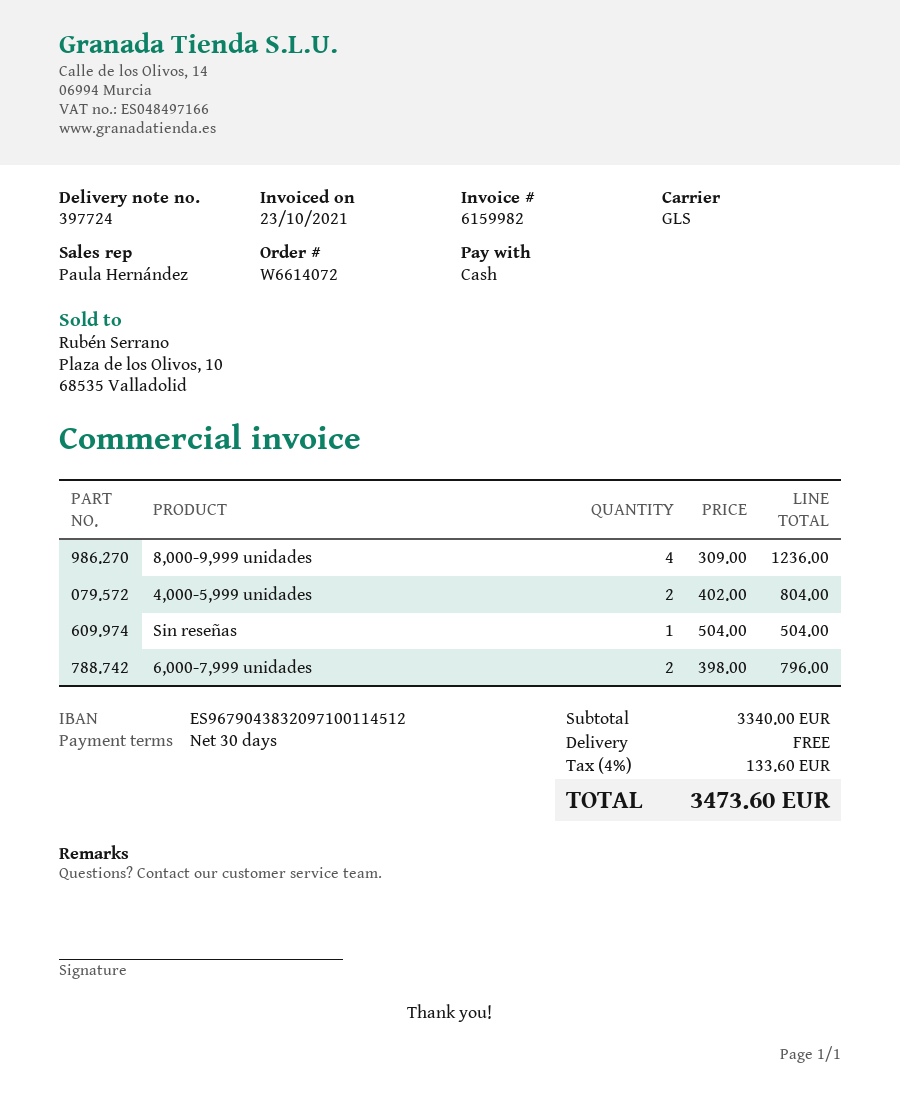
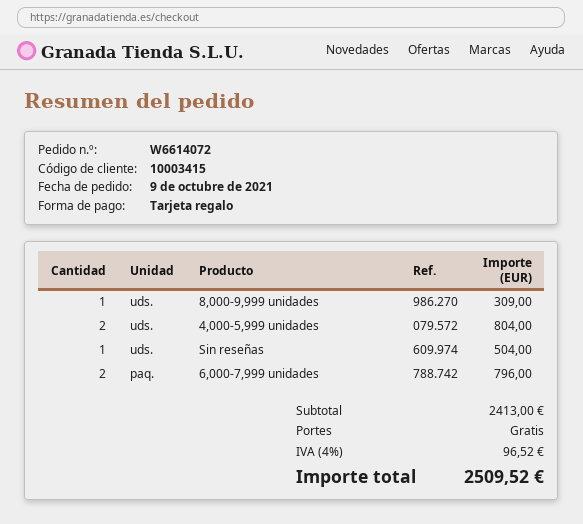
payment method: cash -> gift card
8,000-9,999 unidades: 4 for 1236.00 -> 1 for 309.00
subtotal: 3340.00 -> 2413.00
tax: 4% = 133.60 -> 4% = 96.52
total: 3473.60 -> 2509.52

